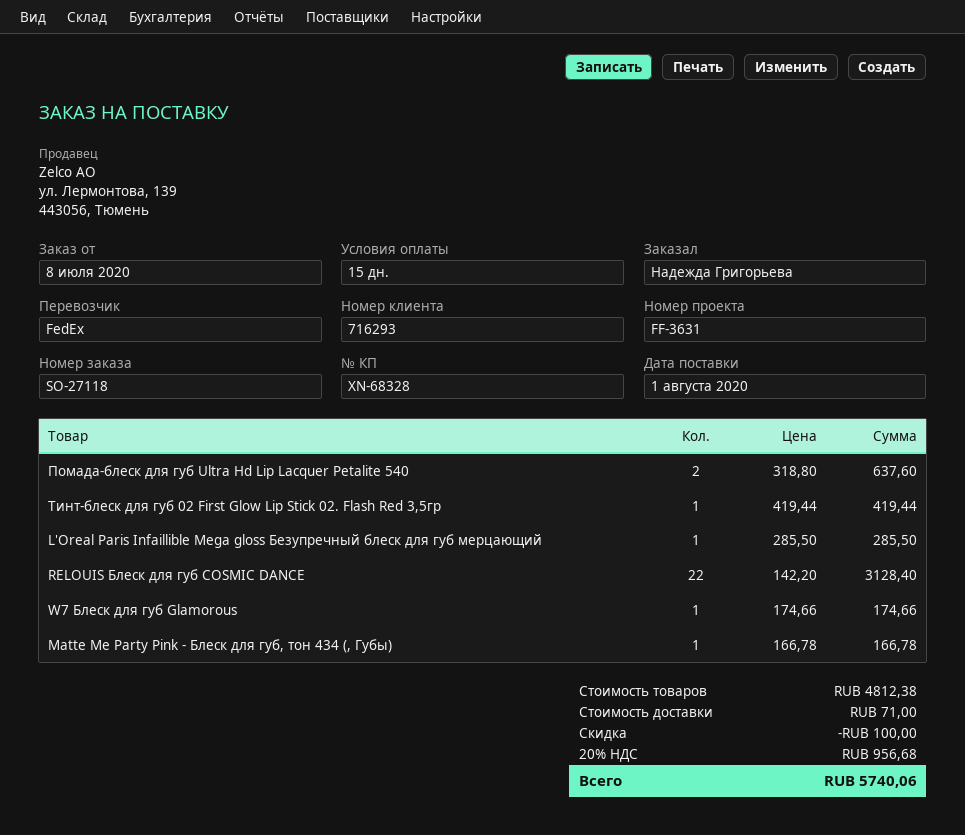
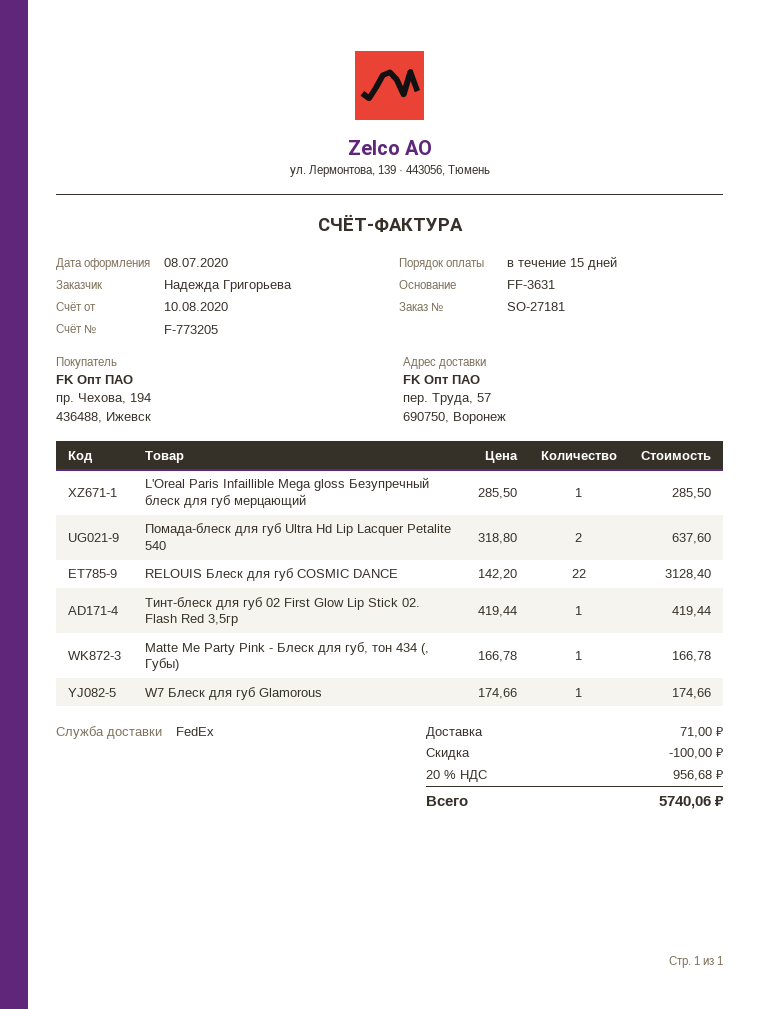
order number: SO-27118 -> SO-27181

